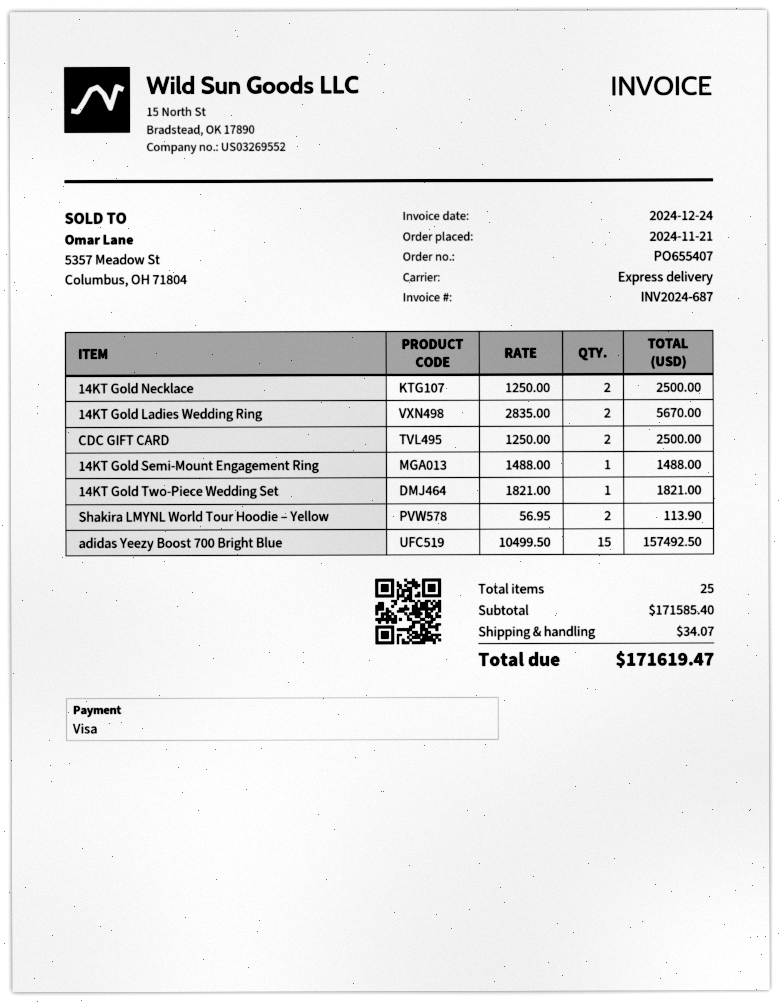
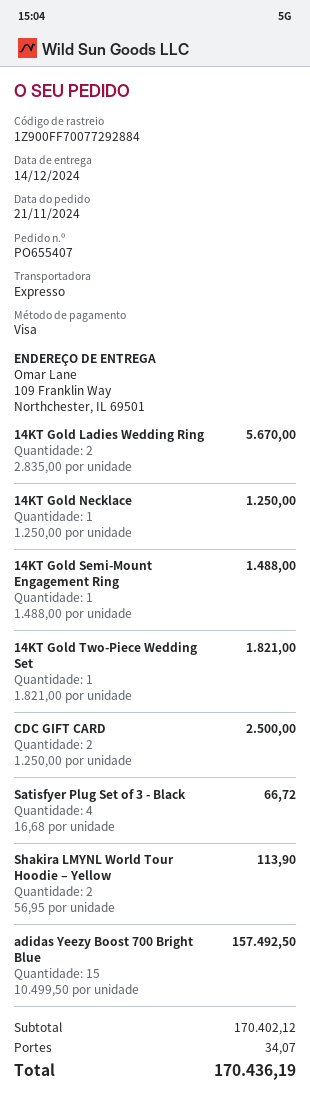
14KT Gold Necklace: 2 x 1250.00 = 2500.00 -> 1 x 1250.00 = 1250.00
Satisfyer Plug Set of 3 - Black: none -> 4 x 16.68 = 66.72
subtotal: 171585.40 -> 170402.12
total: 171619.47 -> 170436.19

